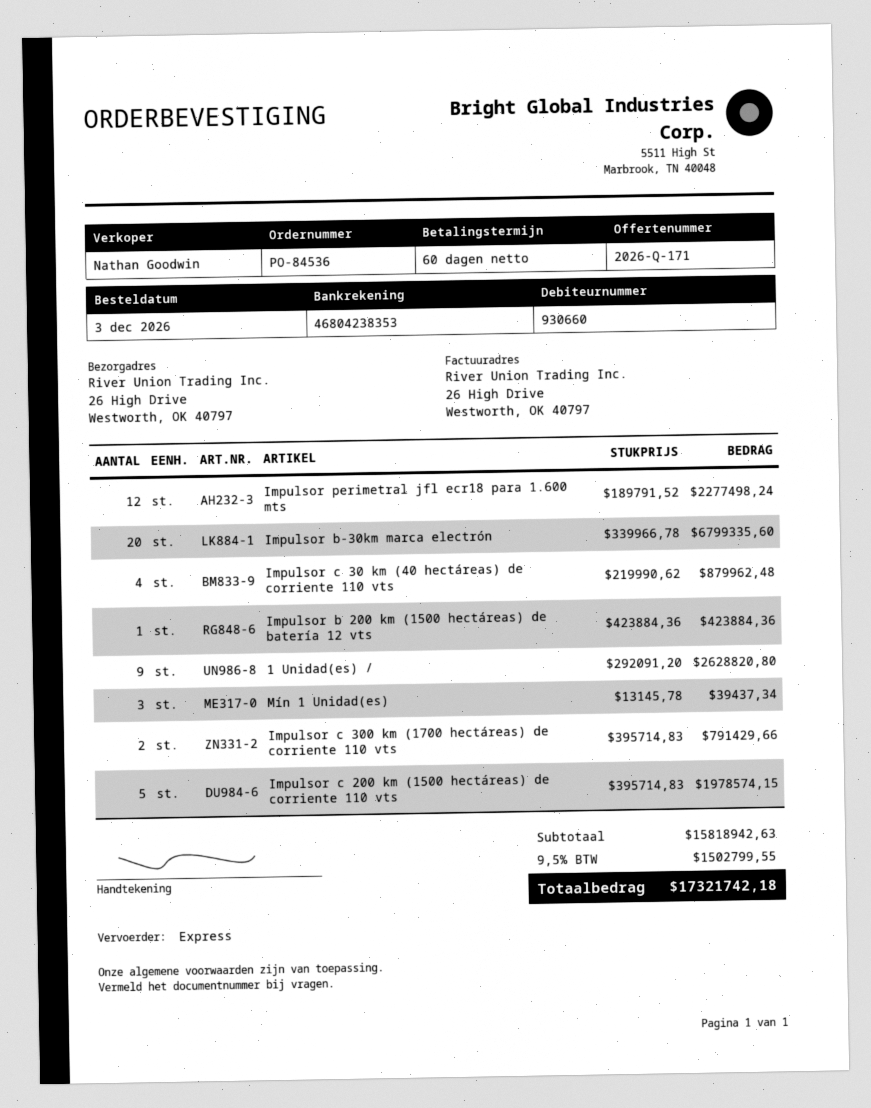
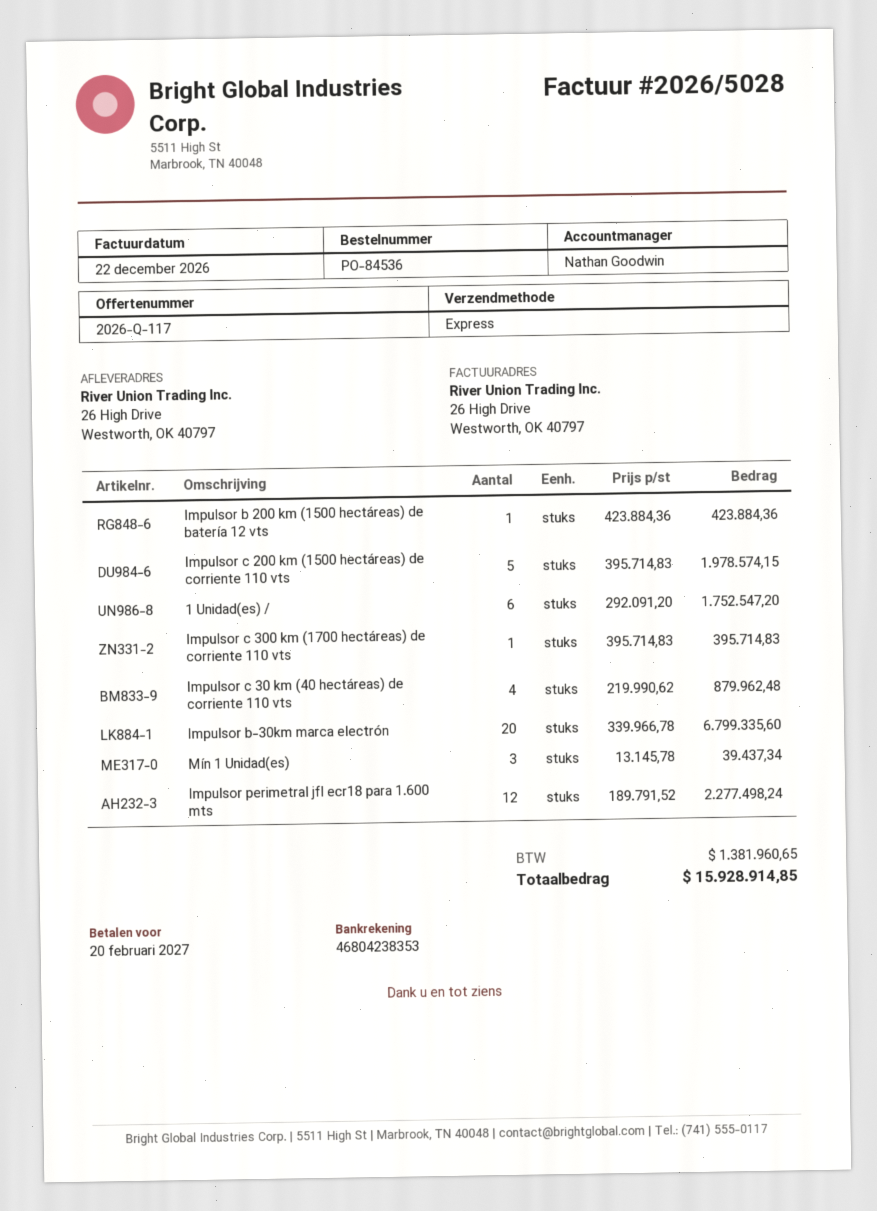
quote number: 2026-Q-171 -> 2026-Q-117
1 Unidad(es) /: 9 x 292091.20 = 2628820.80 -> 6 x 292091.20 = 1752547.20
Impulsor c 300 km (1700 hectáreas) de corriente 110 vts: 2 x 395714.83 = 791429.66 -> 1 x 395714.83 = 395714.83
tax: 1502799.55 -> 1381960.65
total: 17321742.18 -> 15928914.85

